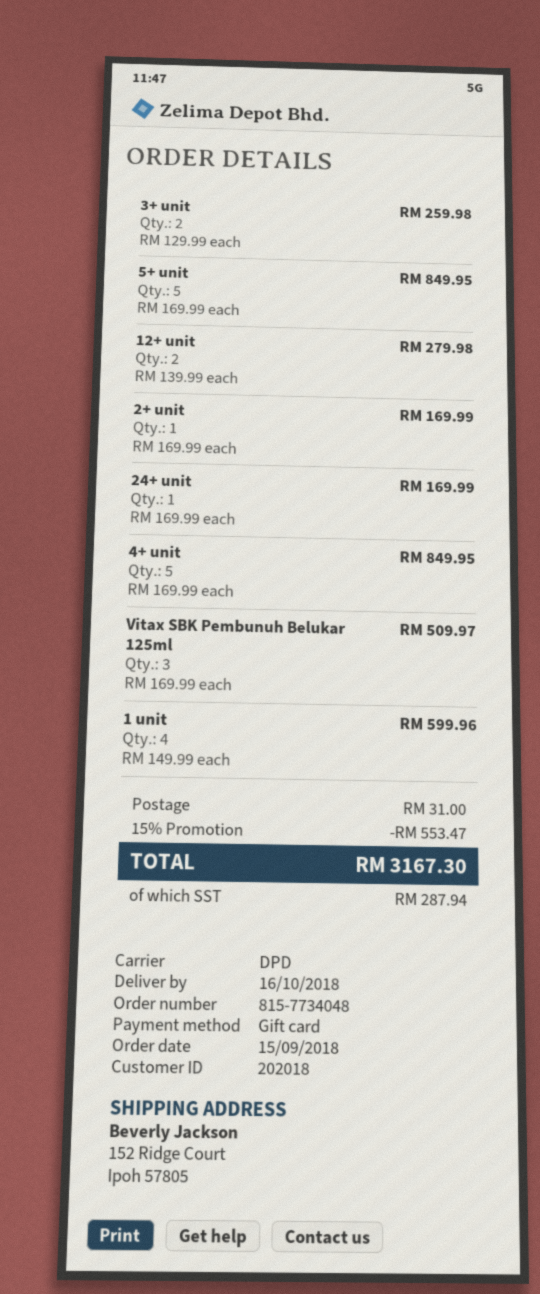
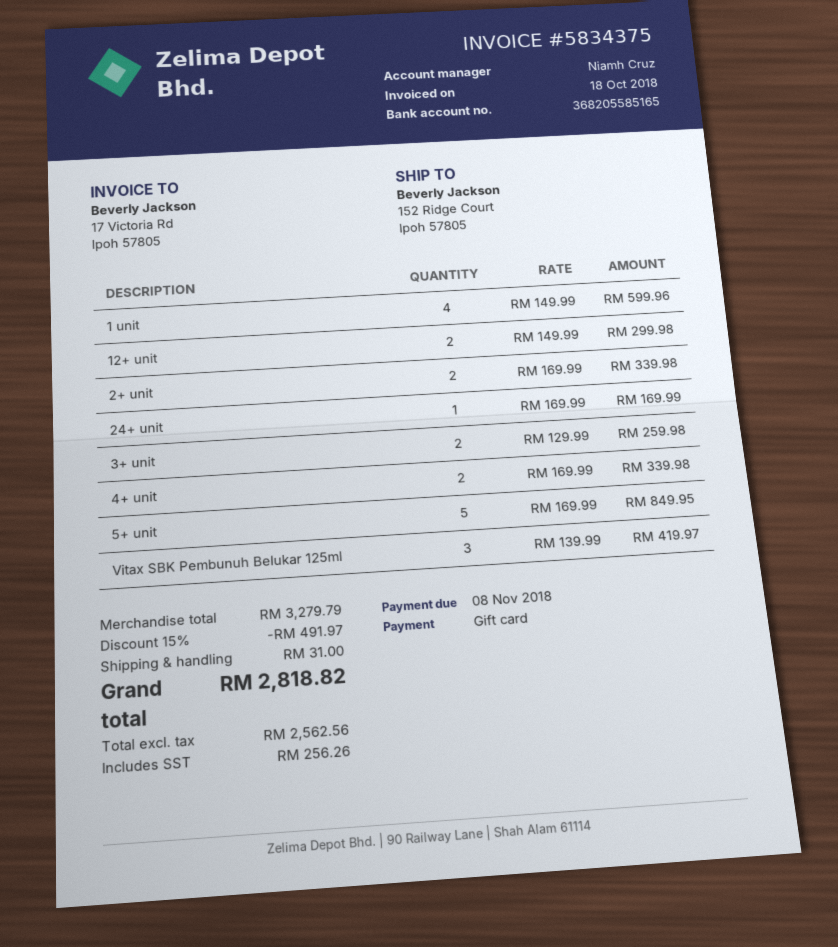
12+ unit: 2 x 139.99 = 279.98 -> 2 x 149.99 = 299.98
2+ unit: 1 x 169.99 = 169.99 -> 2 x 169.99 = 339.98
4+ unit: 5 x 169.99 = 849.95 -> 2 x 169.99 = 339.98
Vitax SBK Pembunuh Belukar 125ml: 3 x 169.99 = 509.97 -> 3 x 139.99 = 419.97
discount: 15% = 553.47 -> 15% = 491.97
tax: 287.94 -> 256.26
total: 3167.30 -> 2818.82

